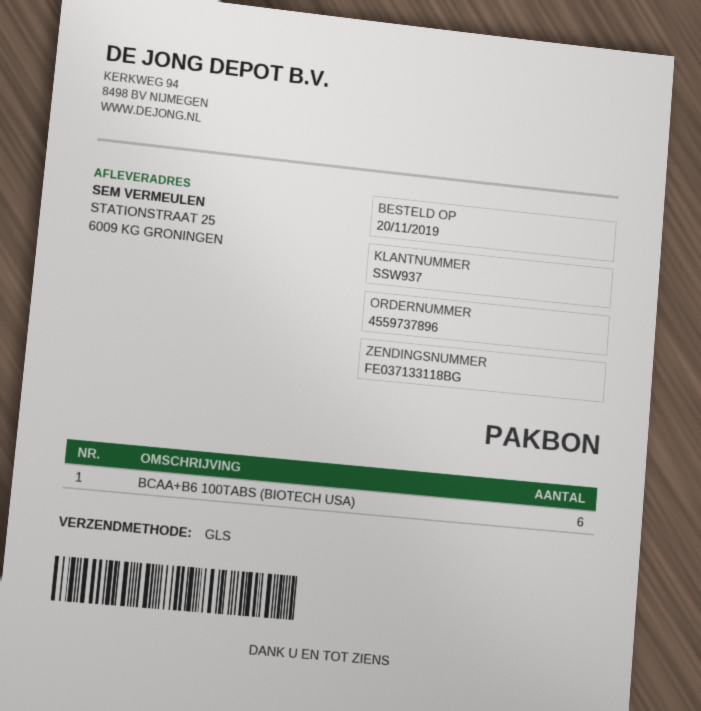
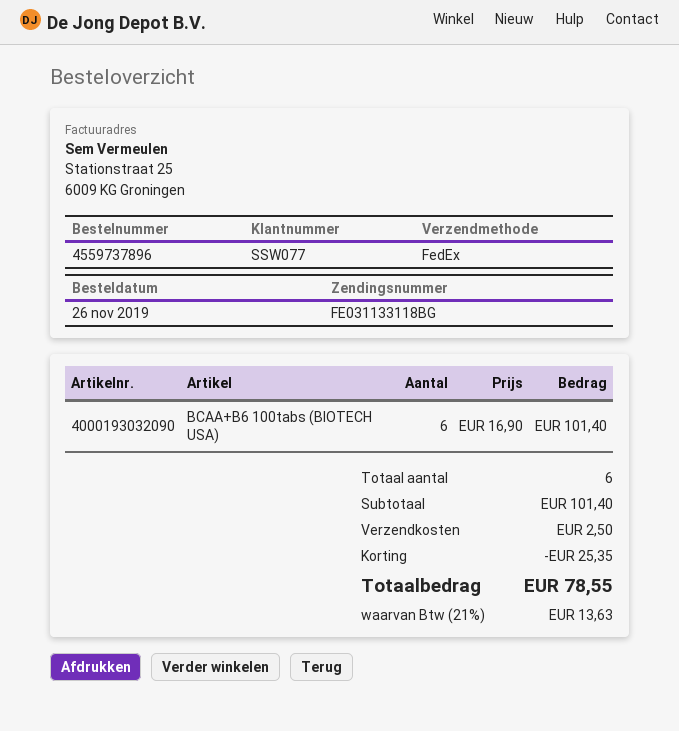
order date: 2019-11-20 -> 2019-11-26
customer number: SSW937 -> SSW077
shipping method: GLS -> FedEx
tracking number: FE037133118BG -> FE031133118BG

